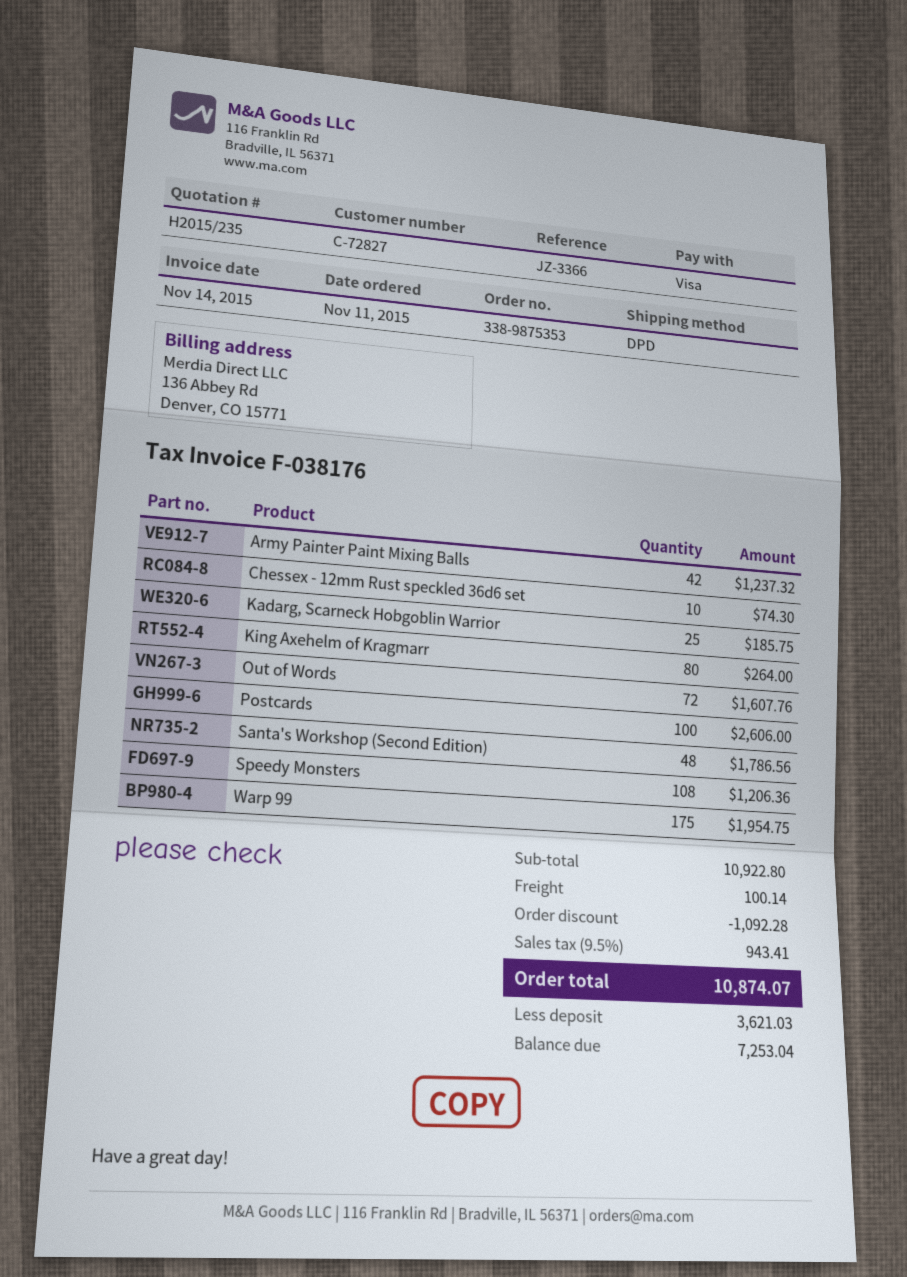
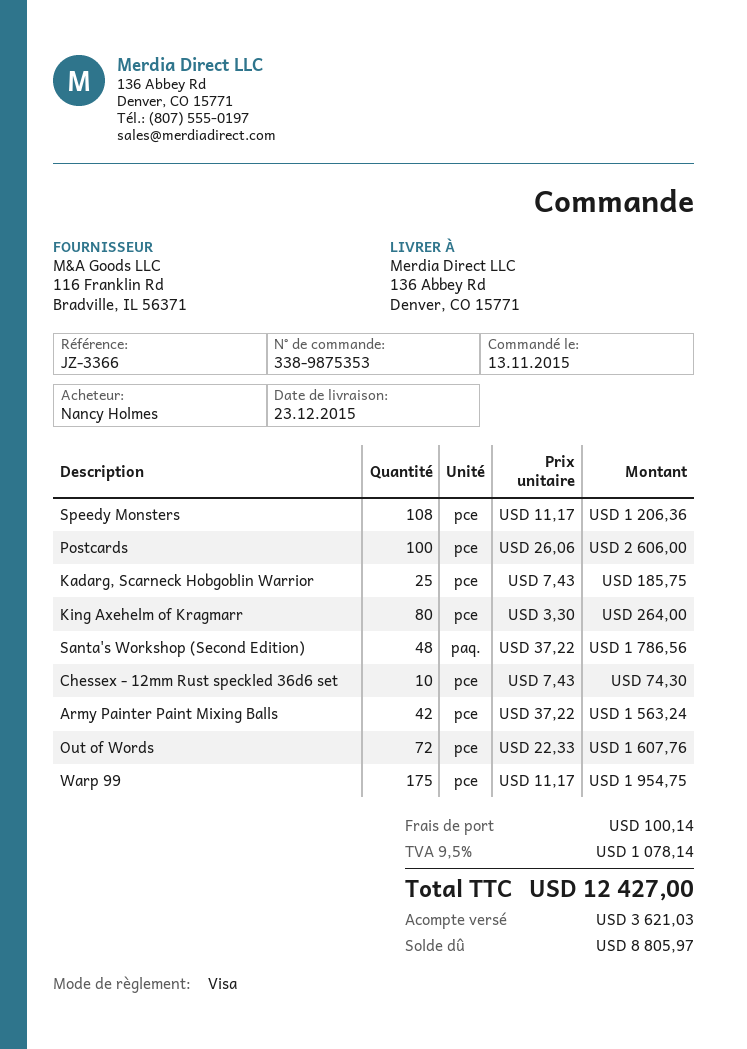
order date: 2015-11-11 -> 2015-11-13
Army Painter Paint Mixing Balls: 42 for 1237.32 -> 42 for 1563.24
discount: 1092.28 -> none
tax: 9.5% = 943.41 -> 9.5% = 1078.14
total: 10874.07 -> 12427.00
balance: 7253.04 -> 8805.97

